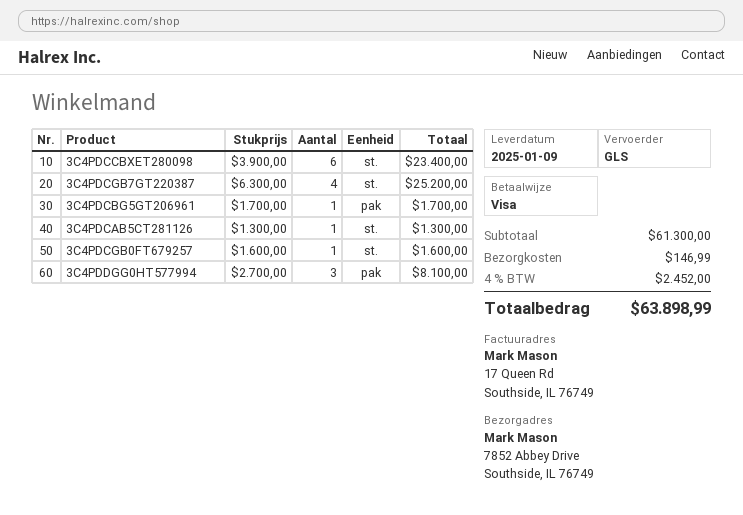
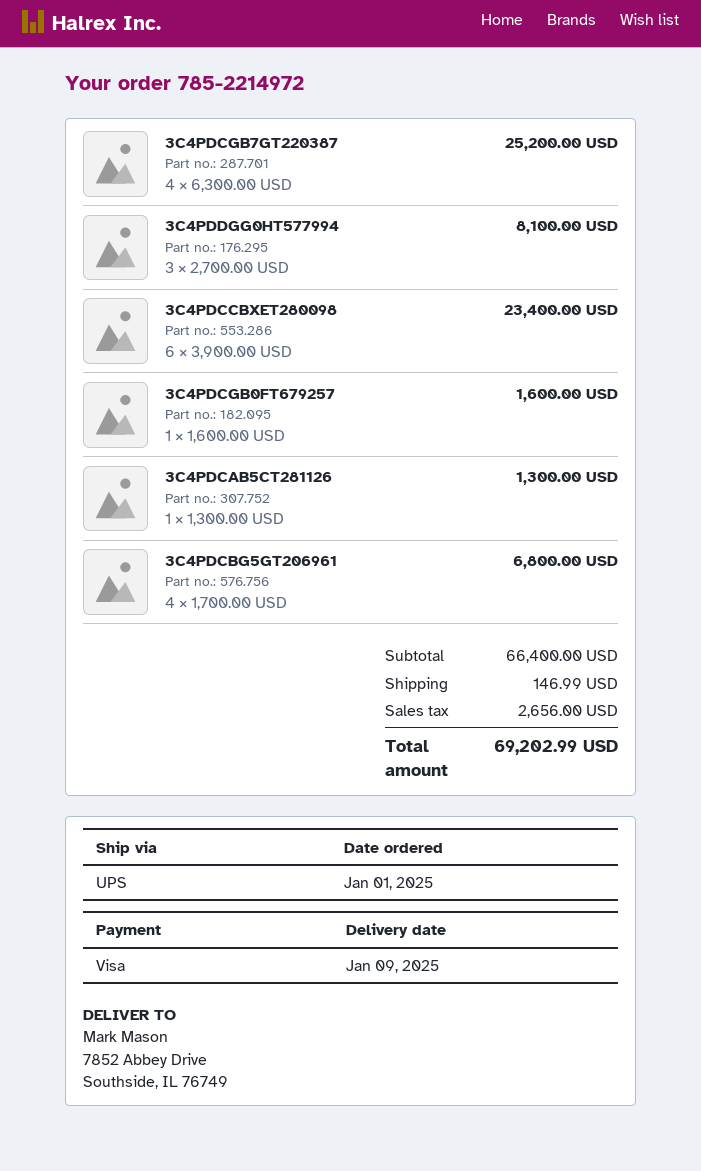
shipping method: GLS -> UPS
3C4PDCBG5GT206961: 1 x 1700.00 = 1700.00 -> 4 x 1700.00 = 6800.00
subtotal: 61300.00 -> 66400.00
tax: 2452.00 -> 2656.00
total: 63898.99 -> 69202.99

